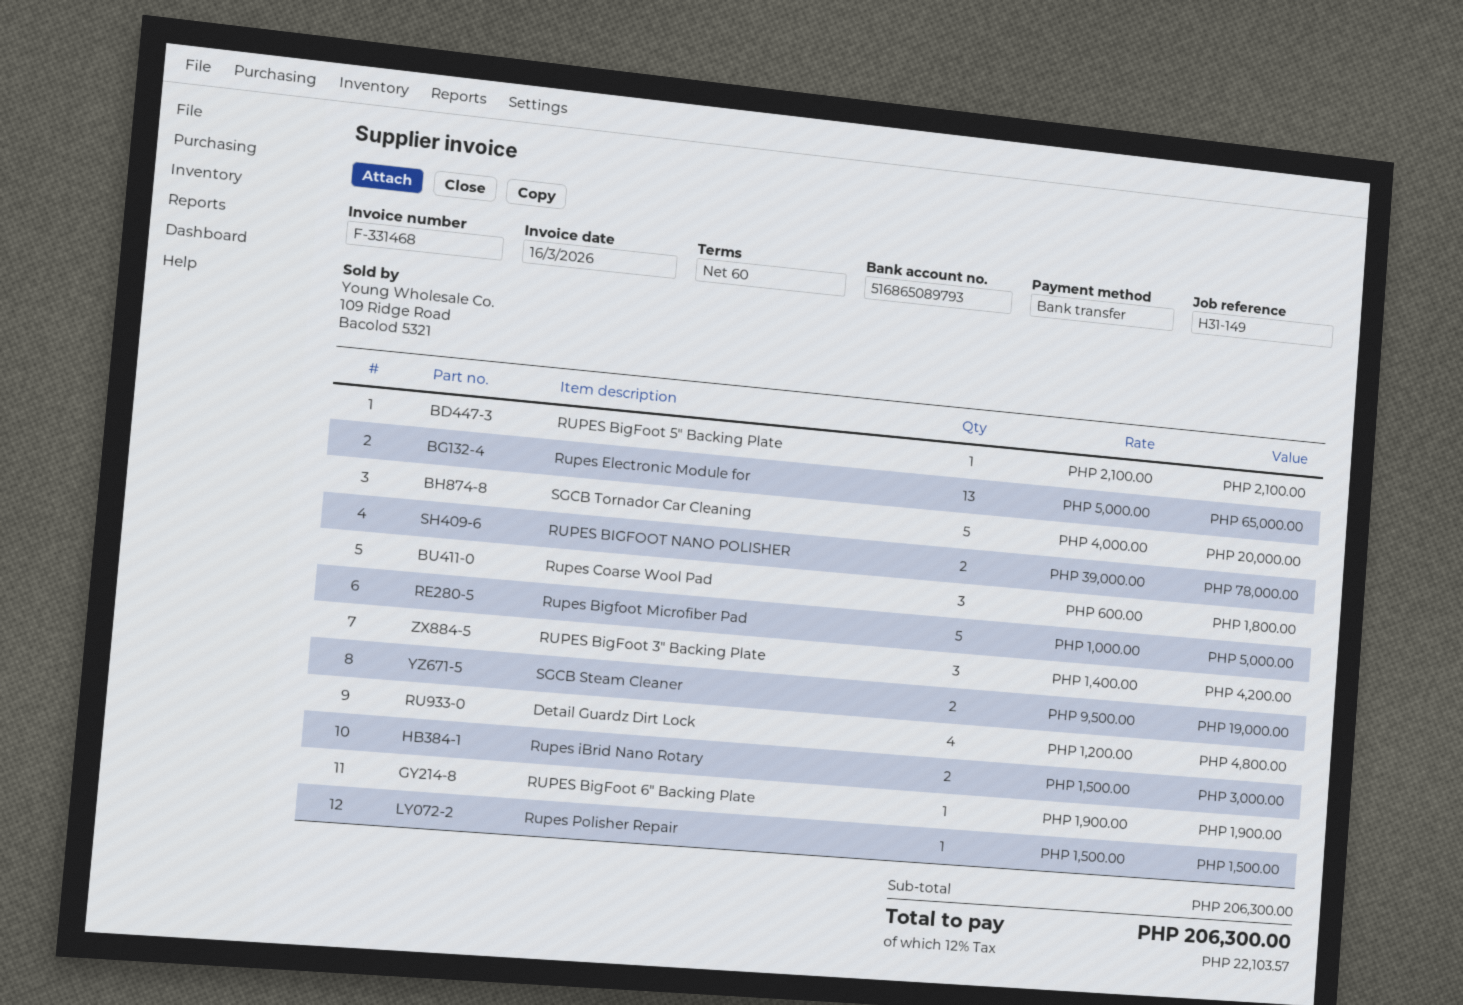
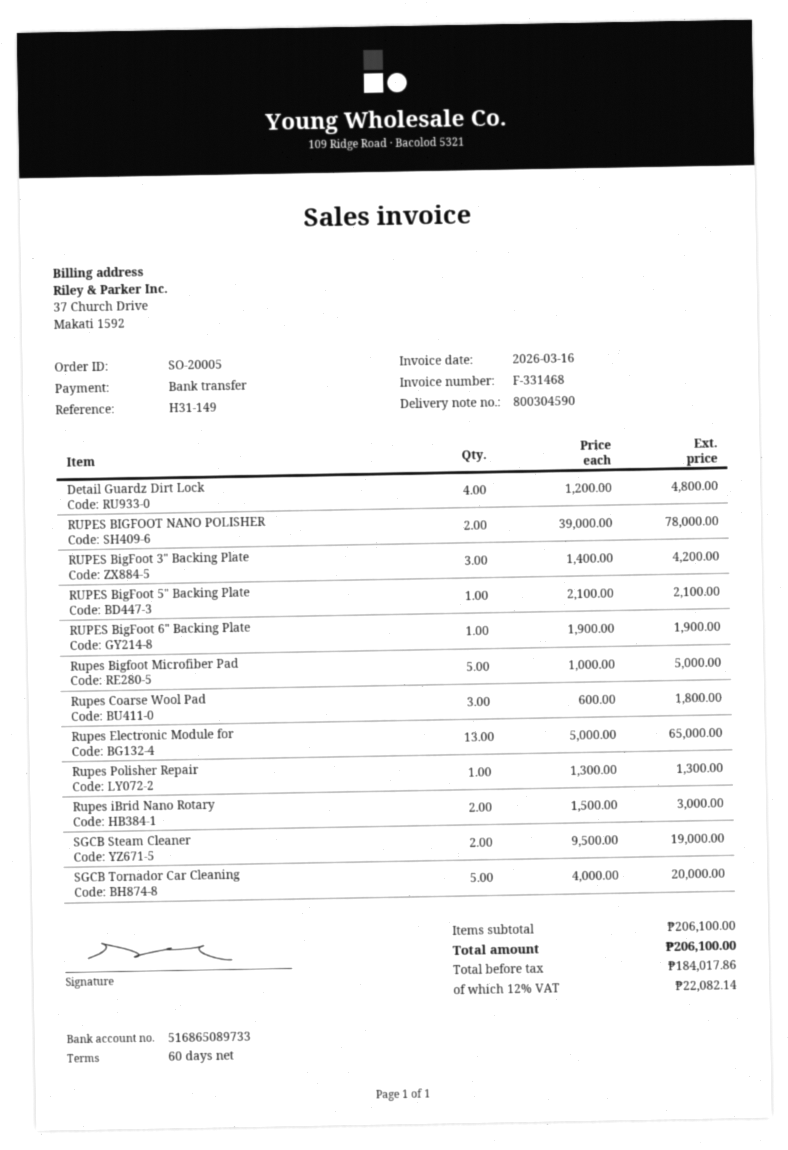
bank account: 516865089793 -> 516865089733
Rupes Polisher Repair: 1 x 1500.00 = 1500.00 -> 1 x 1300.00 = 1300.00
subtotal: 206300.00 -> 206100.00
tax: 12% = 22103.57 -> 12% = 22082.14
total: 206300.00 -> 206100.00

